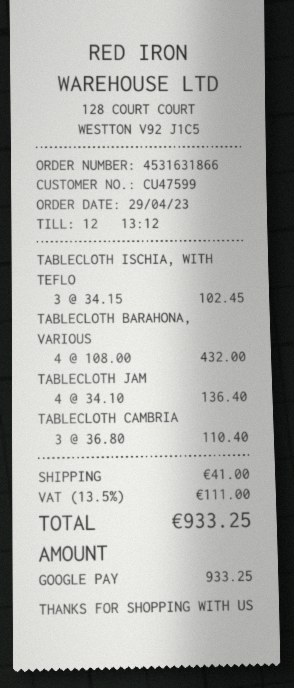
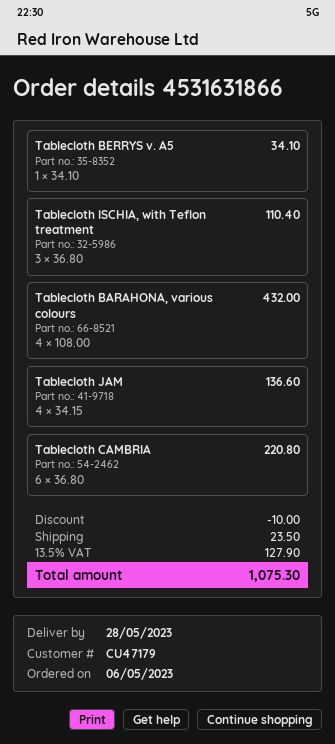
order date: 2023-04-29 -> 2023-05-06
customer number: CU47599 -> CU47179
TABLECLOTH ISCHIA, WITH TEFLO: 3 x 34.15 = 102.45 -> 3 x 36.80 = 110.40
TABLECLOTH JAM: 4 x 34.10 = 136.40 -> 4 x 34.15 = 136.60
TABLECLOTH CAMBRIA: 3 x 36.80 = 110.40 -> 6 x 36.80 = 220.80
Tablecloth BERRYS v. A5: none -> 1 x 34.10 = 34.10
discount: none -> 10.00
shipping: 41.00 -> 23.50
tax: 13.5% = 111.00 -> 13.5% = 127.90
total: 933.25 -> 1075.30

